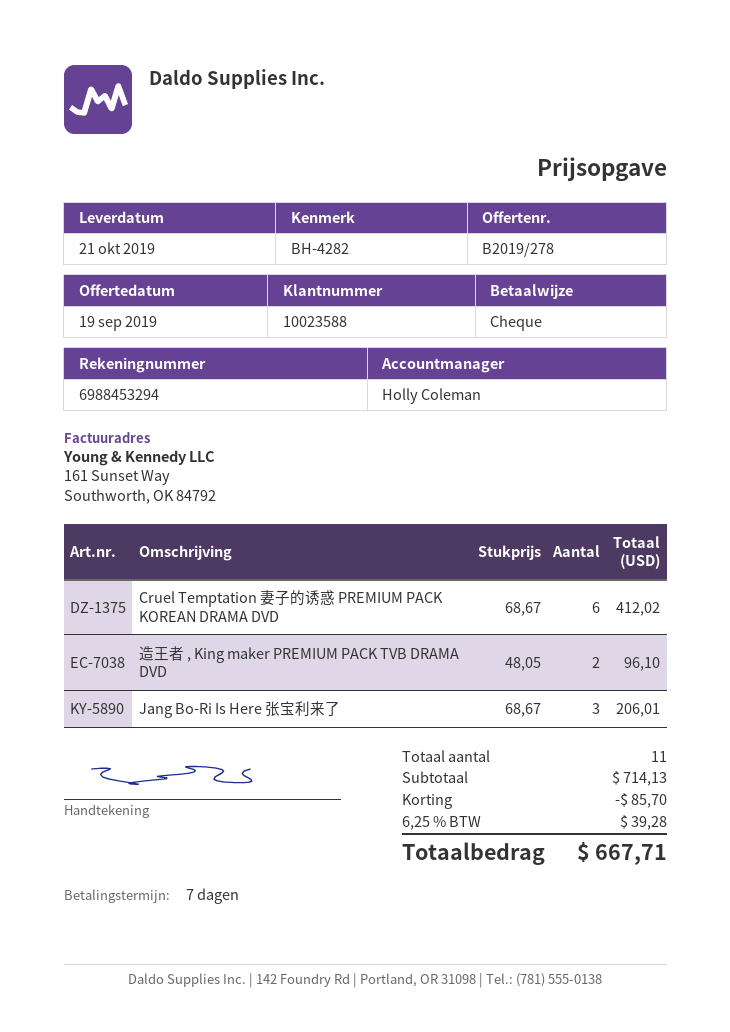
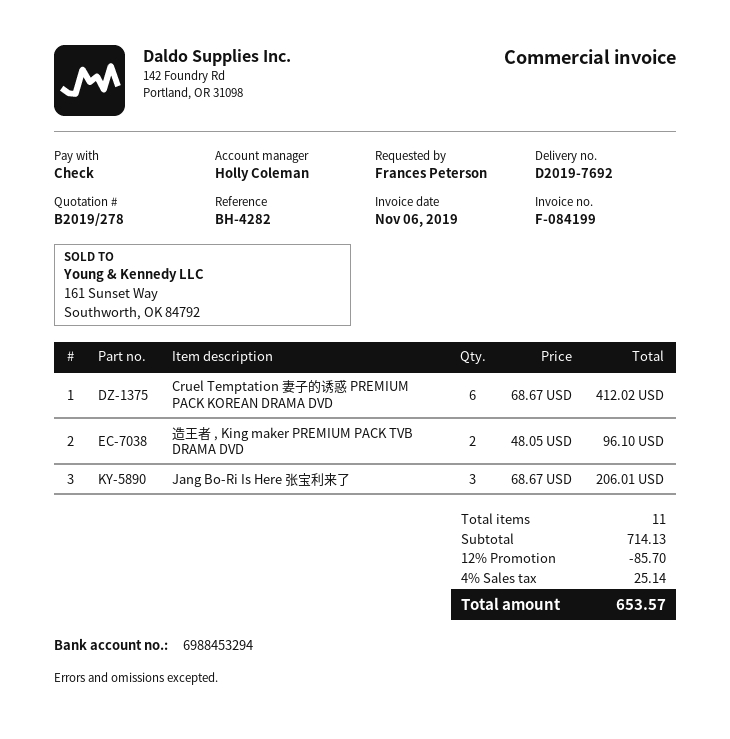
tax: 6.25% = 39.28 -> 4% = 25.14
total: 667.71 -> 653.57

